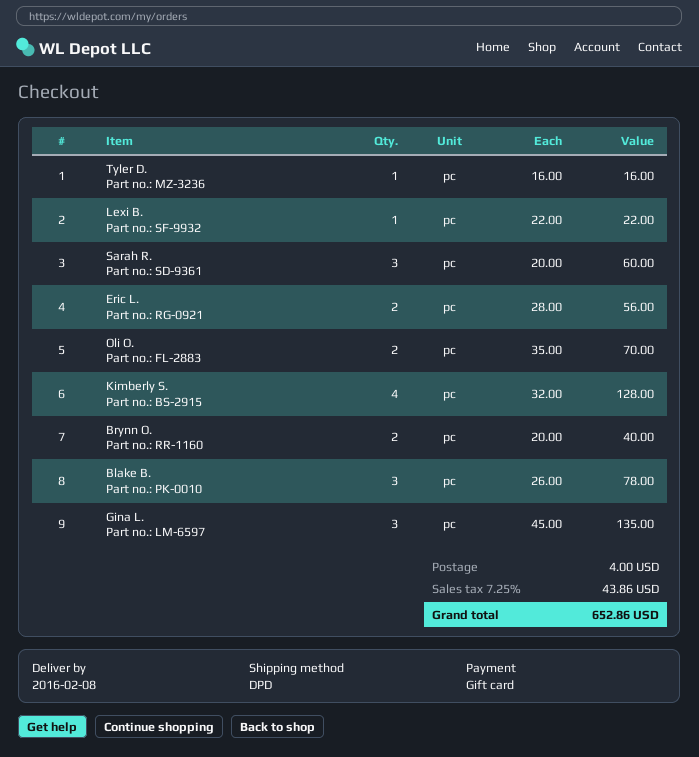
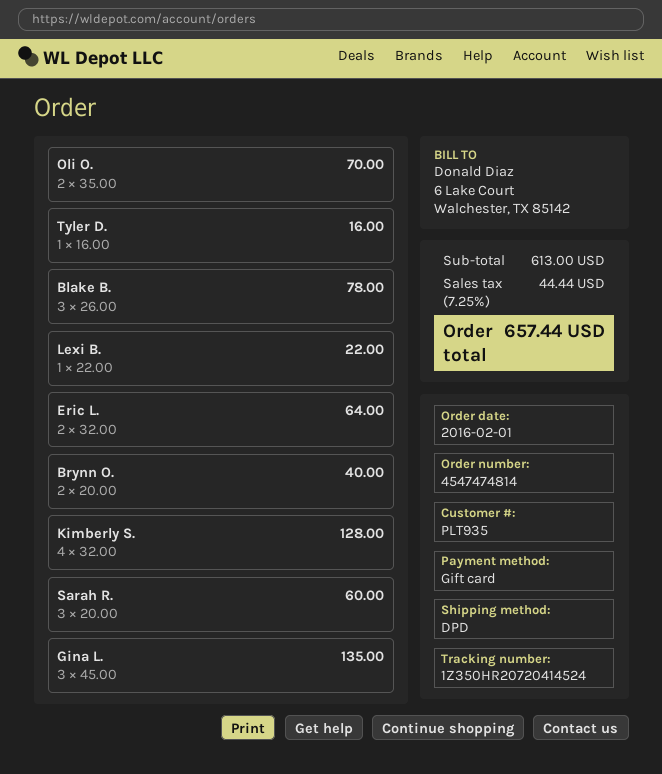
Eric L.: 2 x 28.00 = 56.00 -> 2 x 32.00 = 64.00
shipping: 4.00 -> none
tax: 7.25% = 43.86 -> 7.25% = 44.44
total: 652.86 -> 657.44

